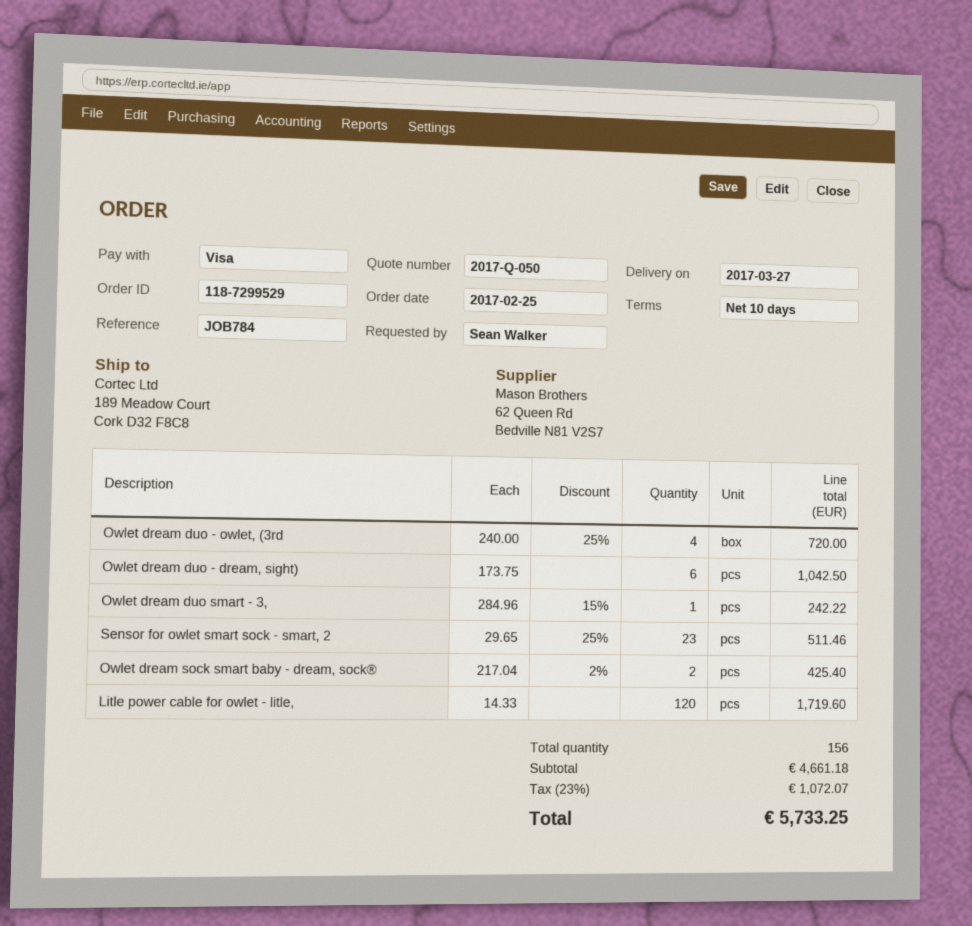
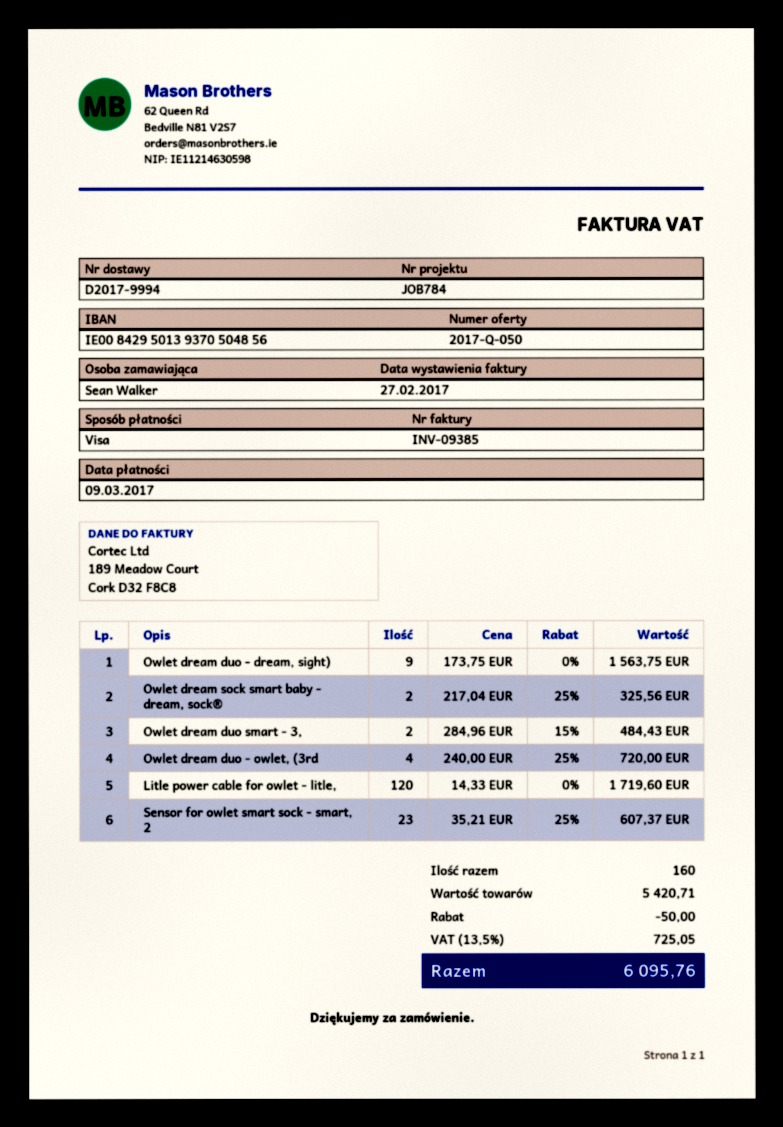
Owlet dream duo - dream, sight): 6 x 173.75 = 1042.50 -> 9 x 173.75 = 1563.75
Owlet dream duo smart - 3,: 1 x 284.96 - 15% = 242.22 -> 2 x 284.96 - 15% = 484.43
Sensor for owlet smart sock - smart, 2: 23 x 29.65 - 25% = 511.46 -> 23 x 35.21 - 25% = 607.37
Owlet dream sock smart baby - dream, sock®: 2 x 217.04 - 2% = 425.40 -> 2 x 217.04 - 25% = 325.56
total quantity: 156 -> 160
subtotal: 4661.18 -> 5420.71
discount: none -> 50.00
tax: 23% = 1072.07 -> 13.5% = 725.05
total: 5733.25 -> 6095.76

